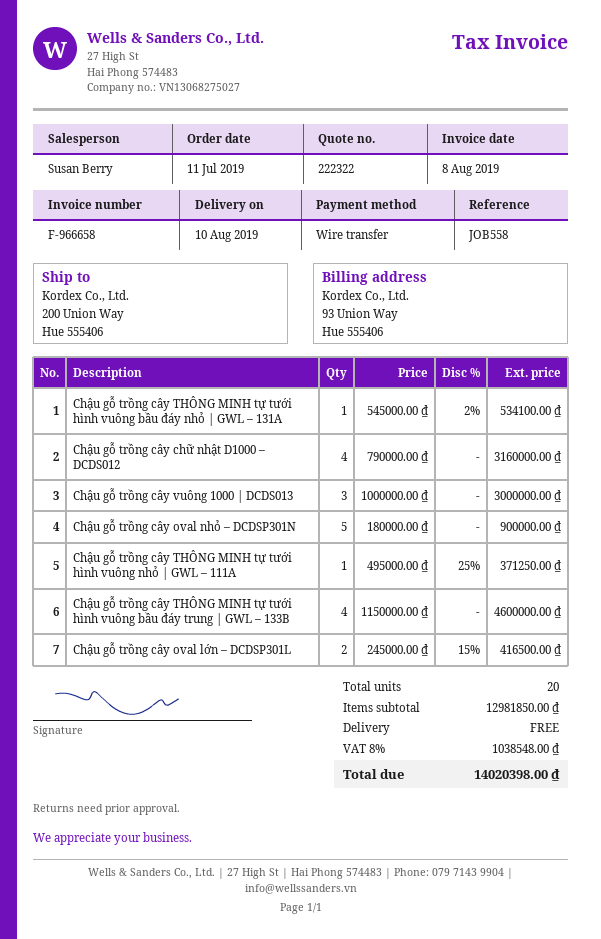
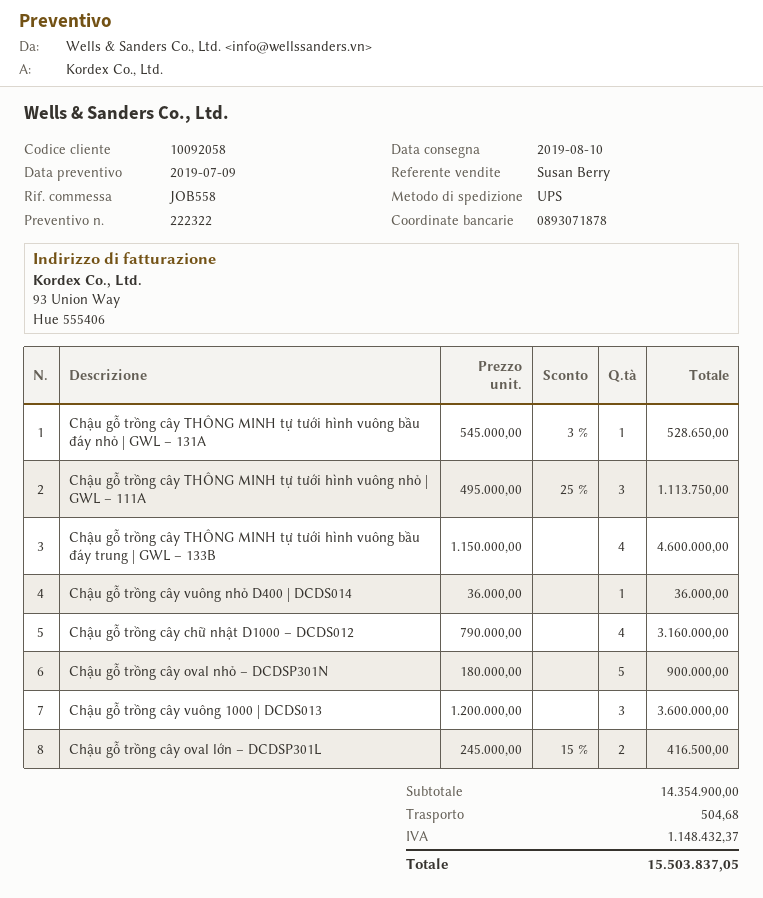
Chậu gỗ trồng cây THÔNG MINH tự tưới hình vuông bầu đáy nhỏ | GWL – 131A: 1 x 545000.00 - 2% = 534100.00 -> 1 x 545000.00 - 3% = 528650.00
Chậu gỗ trồng cây vuông 1000 | DCDS013: 3 x 1000000.00 = 3000000.00 -> 3 x 1200000.00 = 3600000.00
Chậu gỗ trồng cây THÔNG MINH tự tưới hình vuông nhỏ | GWL – 111A: 1 x 495000.00 - 25% = 371250.00 -> 3 x 495000.00 - 25% = 1113750.00
Chậu gỗ trồng cây vuông nhỏ D400 | DCDS014: none -> 1 x 36000.00 = 36000.00
subtotal: 12981850.00 -> 14354900.00
shipping: 0.00 -> 504.68
tax: 1038548.00 -> 1148432.37
total: 14020398.00 -> 15503837.05

